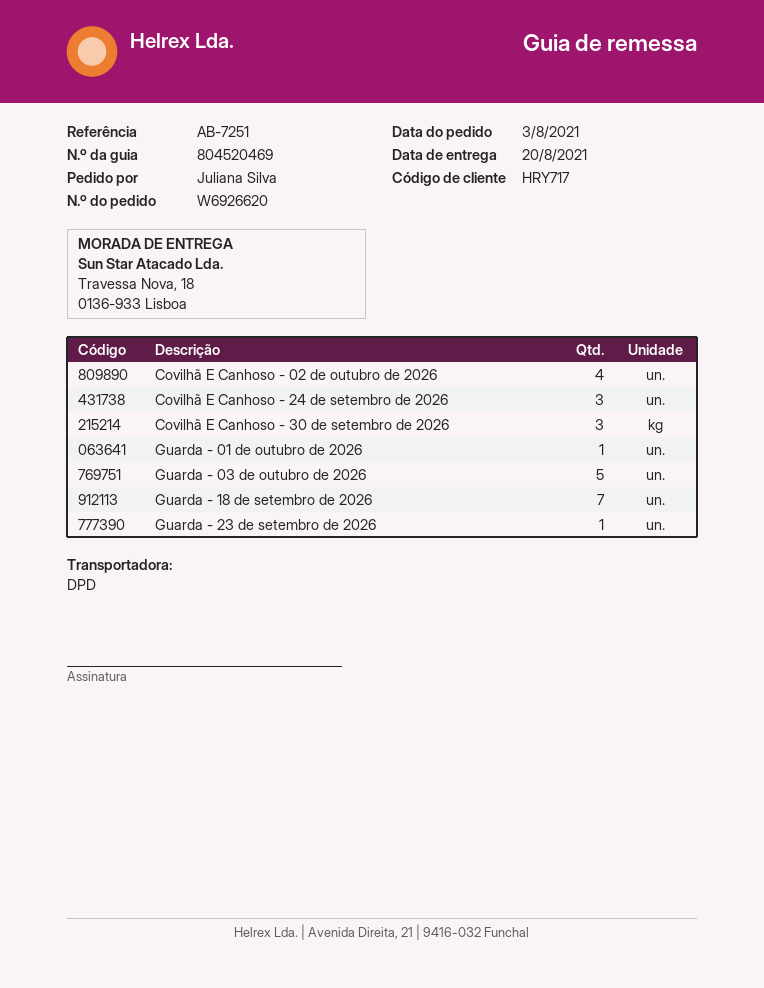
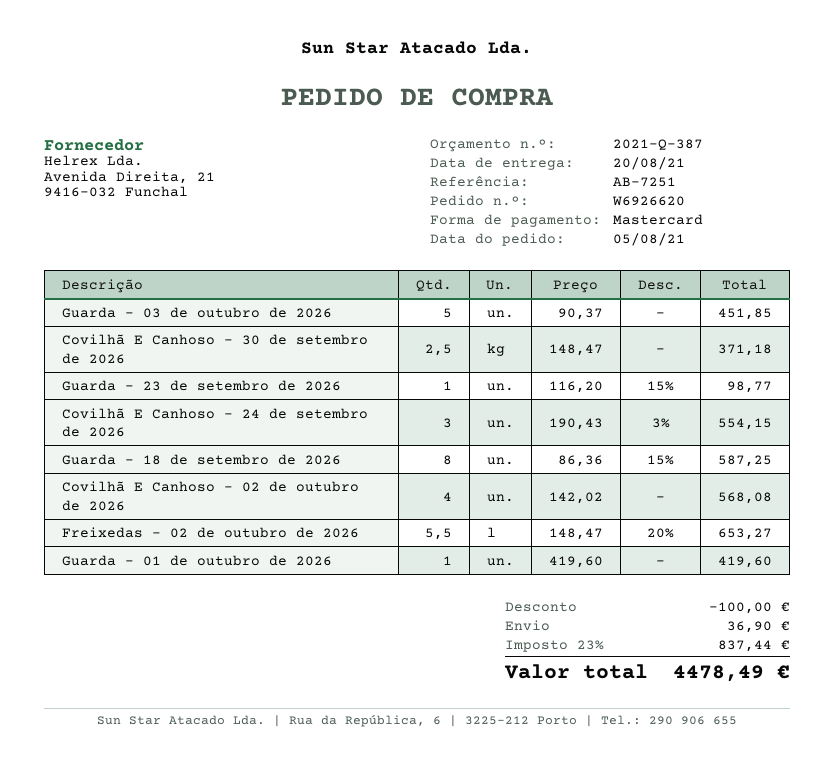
order date: 2021-08-03 -> 2021-08-05
Covilhã E Canhoso - 30 de setembro de 2026: 3 -> 2.5
Guarda - 18 de setembro de 2026: 7 -> 8
Freixedas - 02 de outubro de 2026: none -> 5.5

